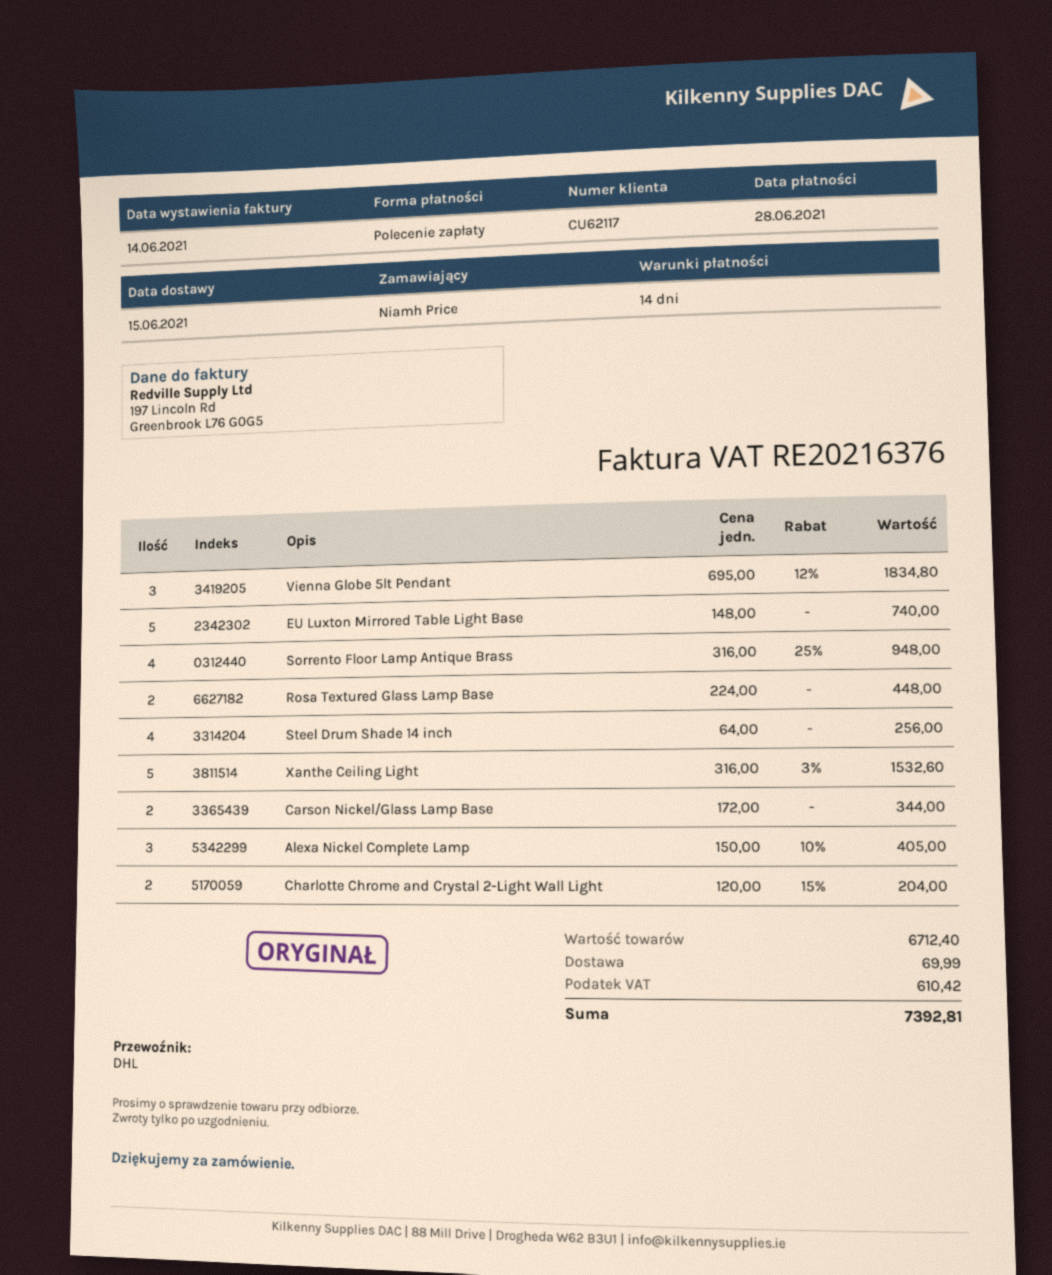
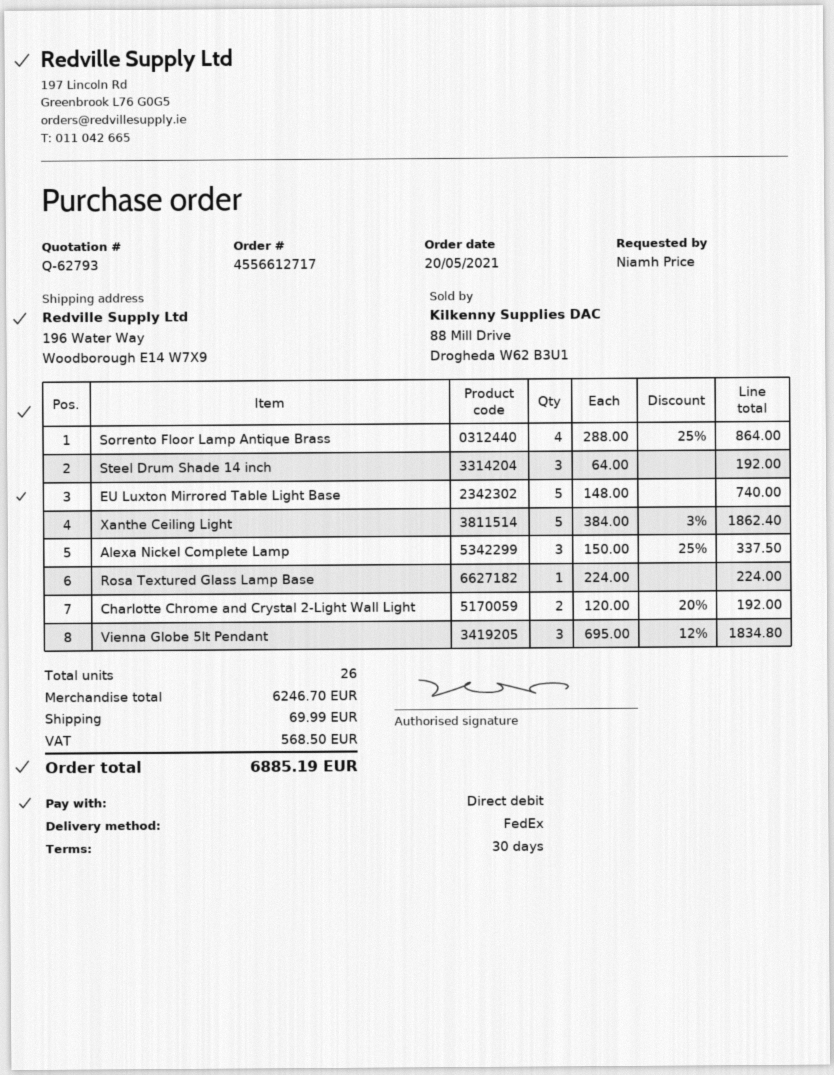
payment terms: 14 days -> 30 days
shipping method: DHL -> FedEx
Sorrento Floor Lamp Antique Brass: 4 x 316.00 - 25% = 948.00 -> 4 x 288.00 - 25% = 864.00
Rosa Textured Glass Lamp Base: 2 x 224.00 = 448.00 -> 1 x 224.00 = 224.00
Steel Drum Shade 14 inch: 4 x 64.00 = 256.00 -> 3 x 64.00 = 192.00
Xanthe Ceiling Light: 5 x 316.00 - 3% = 1532.60 -> 5 x 384.00 - 3% = 1862.40
Carson Nickel/Glass Lamp Base: 2 x 172.00 = 344.00 -> none
Alexa Nickel Complete Lamp: 3 x 150.00 - 10% = 405.00 -> 3 x 150.00 - 25% = 337.50
Charlotte Chrome and Crystal 2-Light Wall Light: 2 x 120.00 - 15% = 204.00 -> 2 x 120.00 - 20% = 192.00
subtotal: 6712.40 -> 6246.70
tax: 610.42 -> 568.50
total: 7392.81 -> 6885.19

